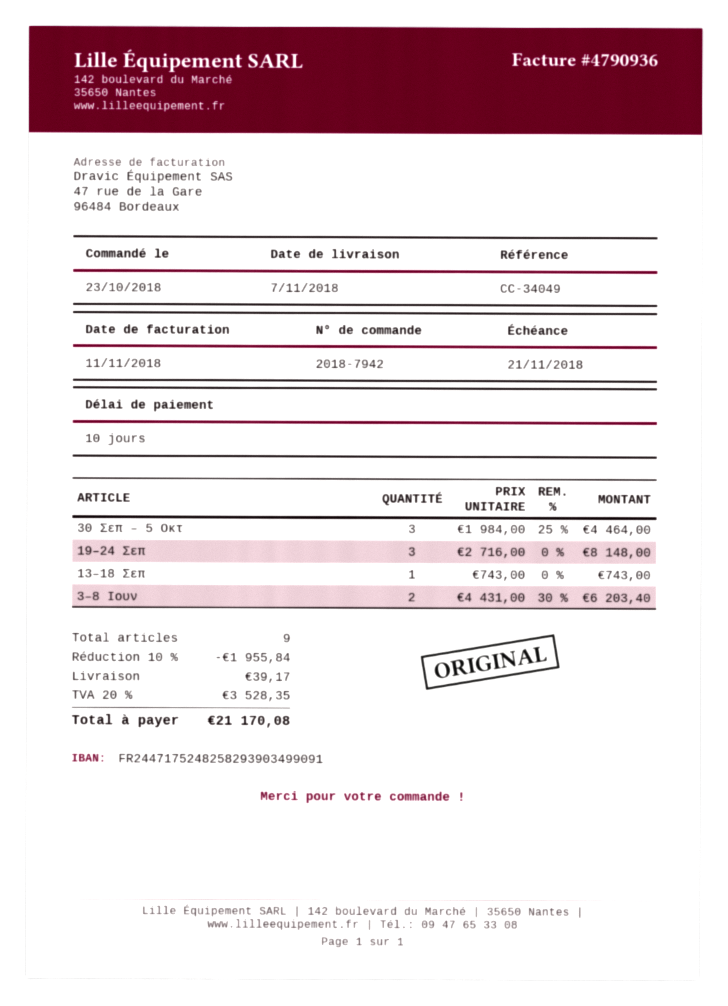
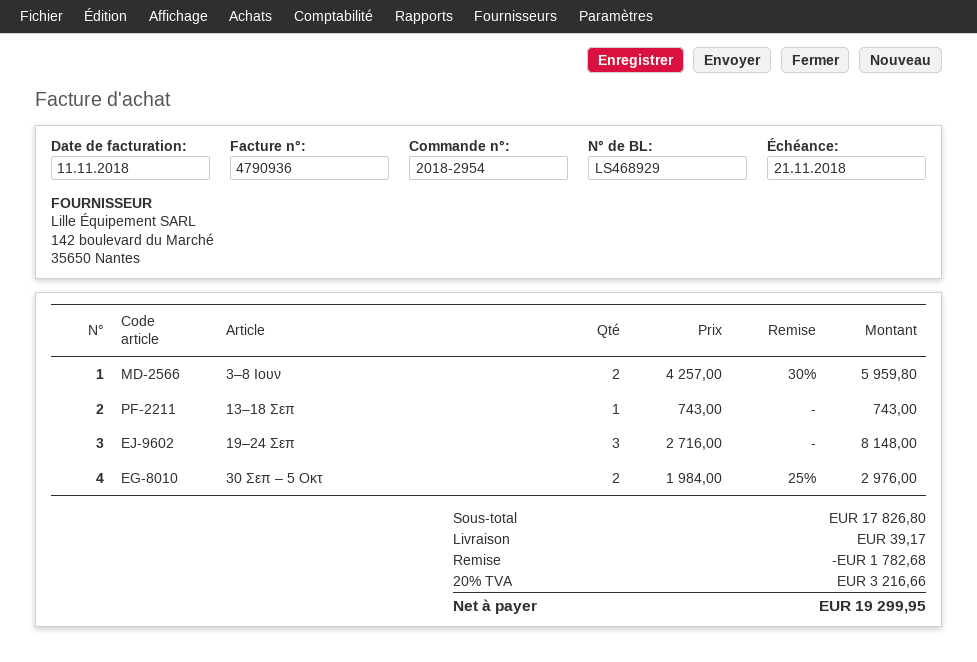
order number: 2018-7942 -> 2018-2954
30 Σεπ – 5 Οκτ: 3 x 1984.00 - 25% = 4464.00 -> 2 x 1984.00 - 25% = 2976.00
3–8 Ιουν: 2 x 4431.00 - 30% = 6203.40 -> 2 x 4257.00 - 30% = 5959.80
discount: 1955.84 -> 1782.68
tax: 20% = 3528.35 -> 20% = 3216.66
total: 21170.08 -> 19299.95

